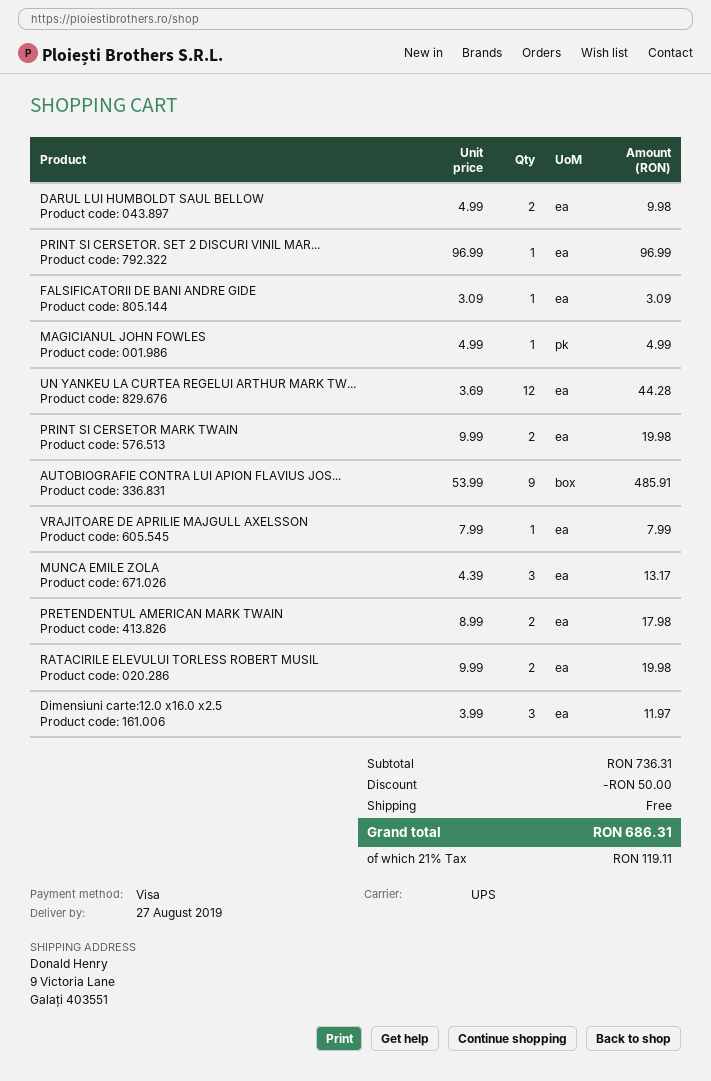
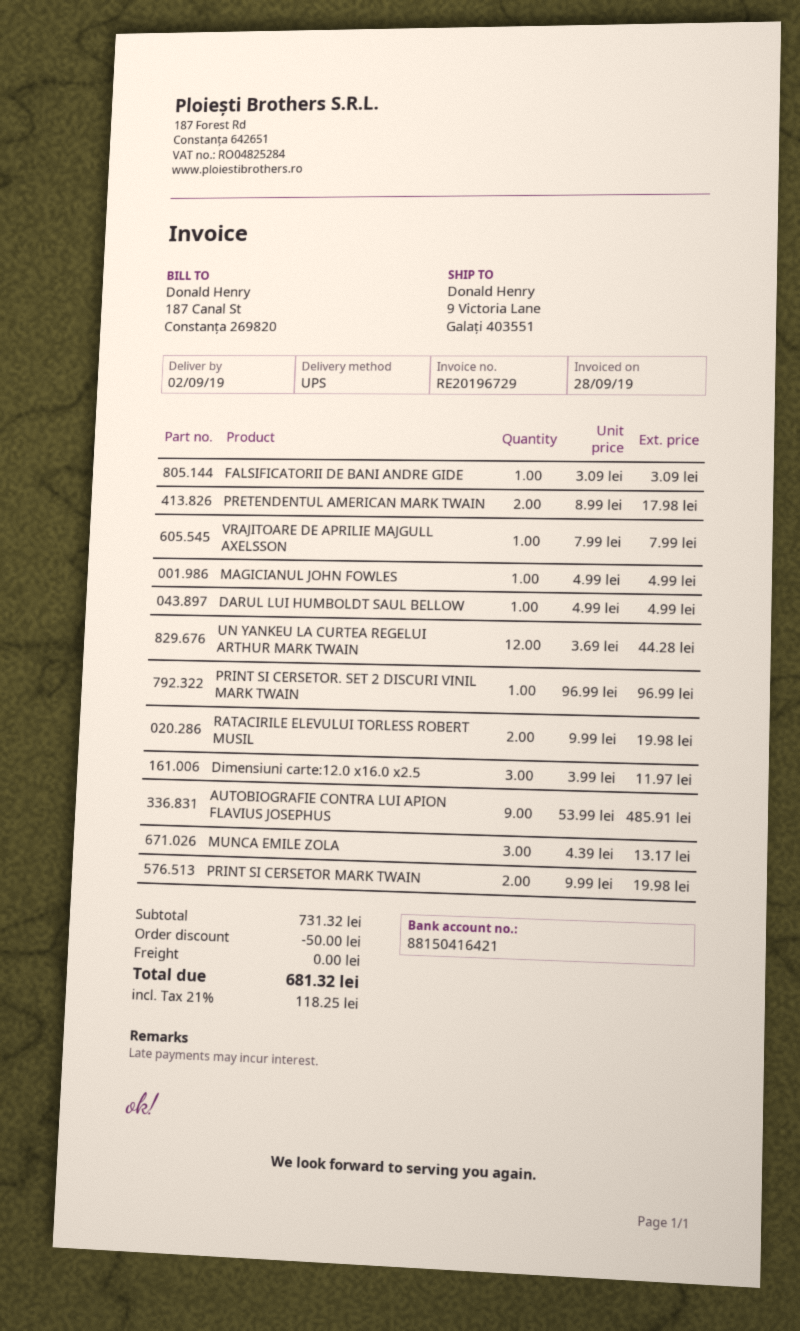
delivery date: 2019-08-27 -> 2019-09-02
DARUL LUI HUMBOLDT SAUL BELLOW: 2 x 4.99 = 9.98 -> 1 x 4.99 = 4.99
subtotal: 736.31 -> 731.32
tax: 21% = 119.11 -> 21% = 118.25
total: 686.31 -> 681.32

